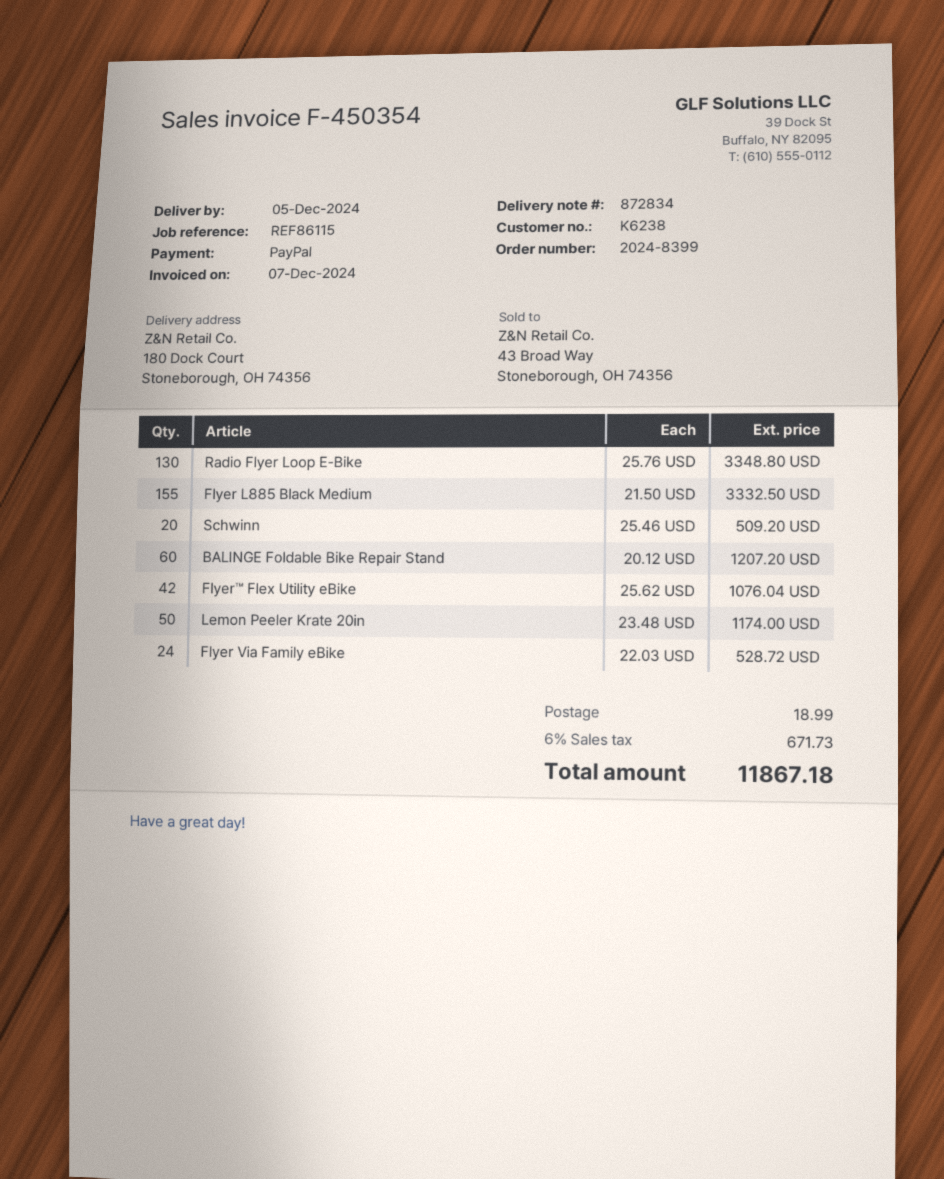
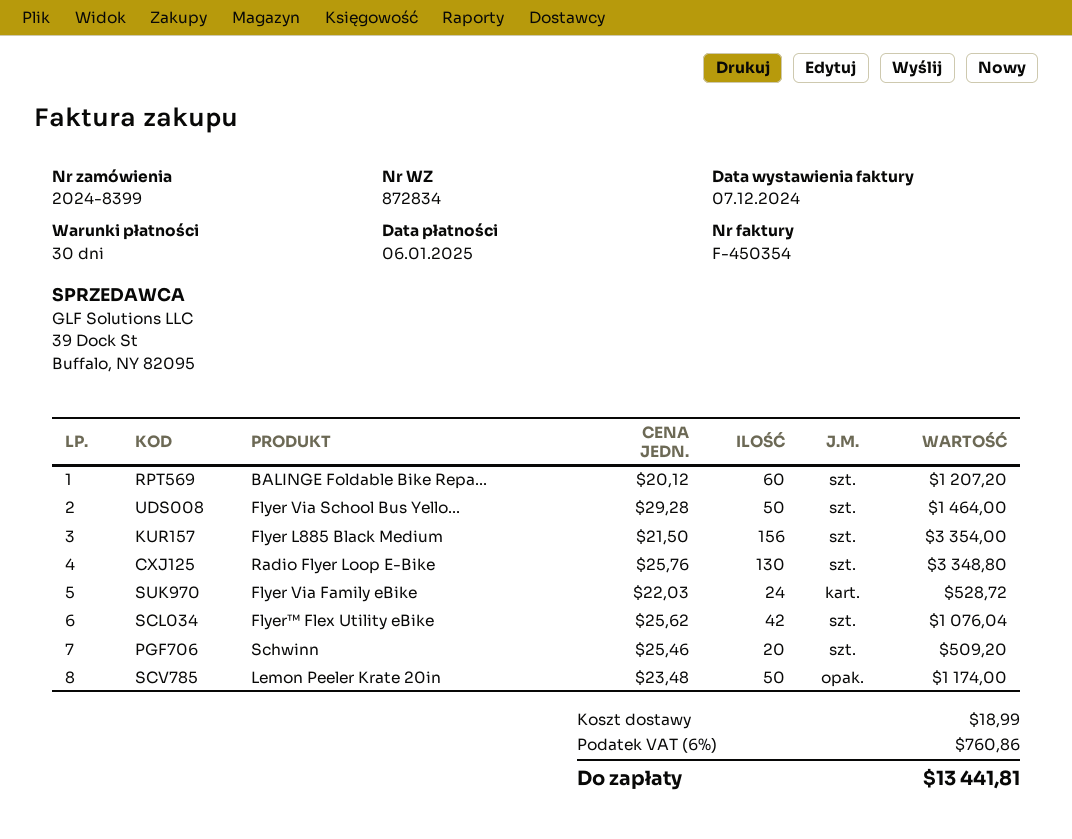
Flyer L885 Black Medium: 155 x 21.50 = 3332.50 -> 156 x 21.50 = 3354.00
Flyer Via School Bus Yello...: none -> 50 x 29.28 = 1464.00
tax: 6% = 671.73 -> 6% = 760.86
total: 11867.18 -> 13441.81

